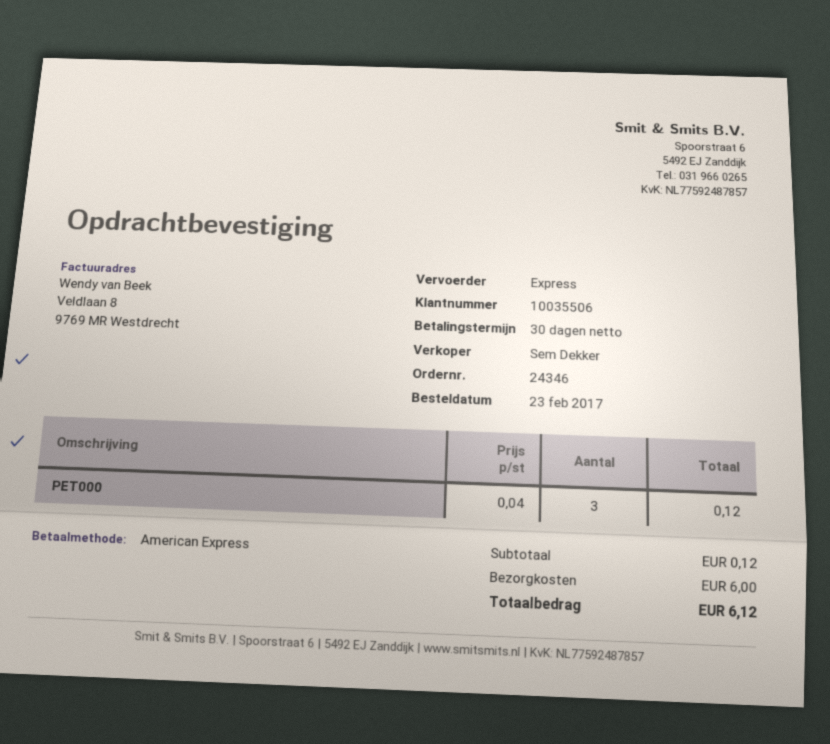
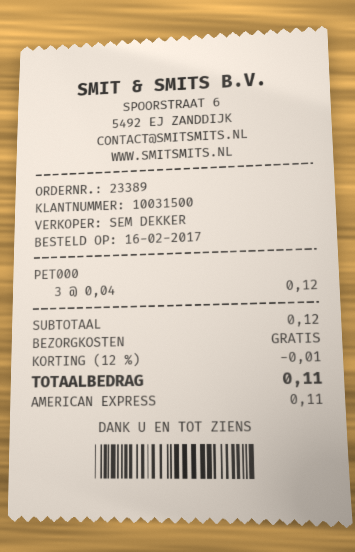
order number: 24346 -> 23389
order date: 2017-02-23 -> 2017-02-16
customer number: 10035506 -> 10031500
discount: none -> 12% = 0.01
shipping: 6.00 -> 0.00
total: 6.12 -> 0.11

